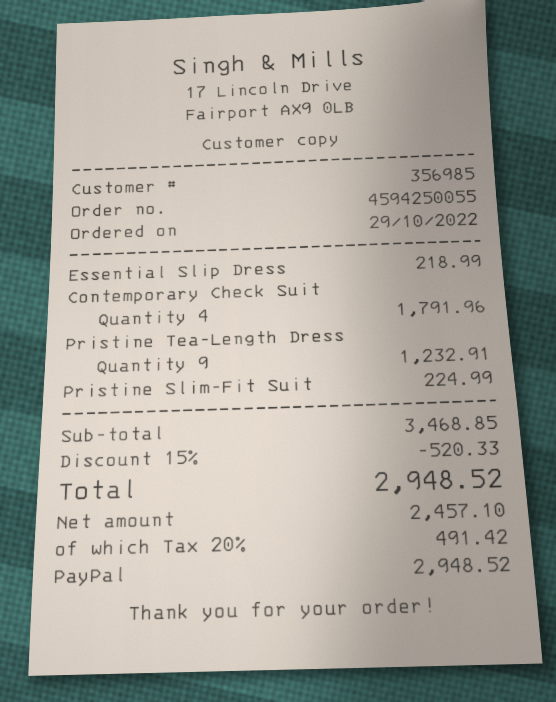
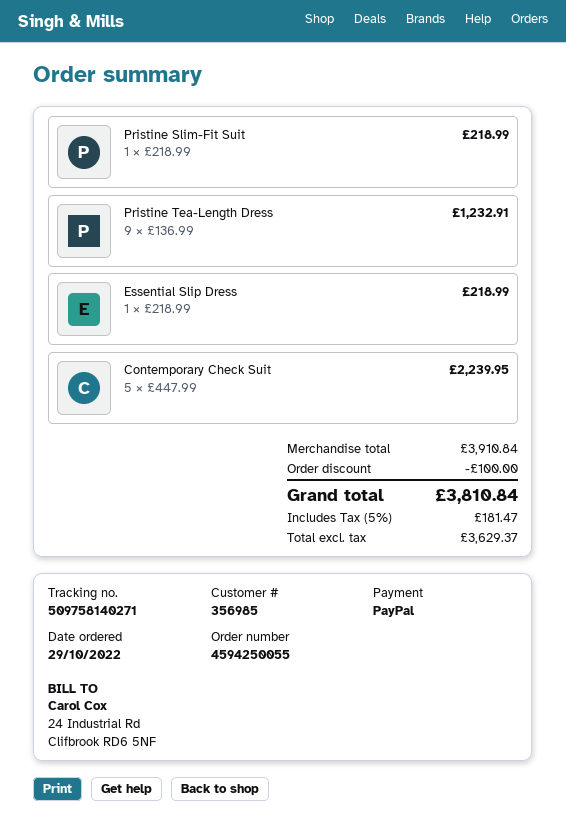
Contemporary Check Suit: 4 for 1791.96 -> 5 for 2239.95
Pristine Slim-Fit Suit: 1 for 224.99 -> 1 for 218.99
subtotal: 3468.85 -> 3910.84
discount: 520.33 -> 100.00
net: 2457.10 -> 3629.37
tax: 20% = 491.42 -> 5% = 181.47
total: 2948.52 -> 3810.84

